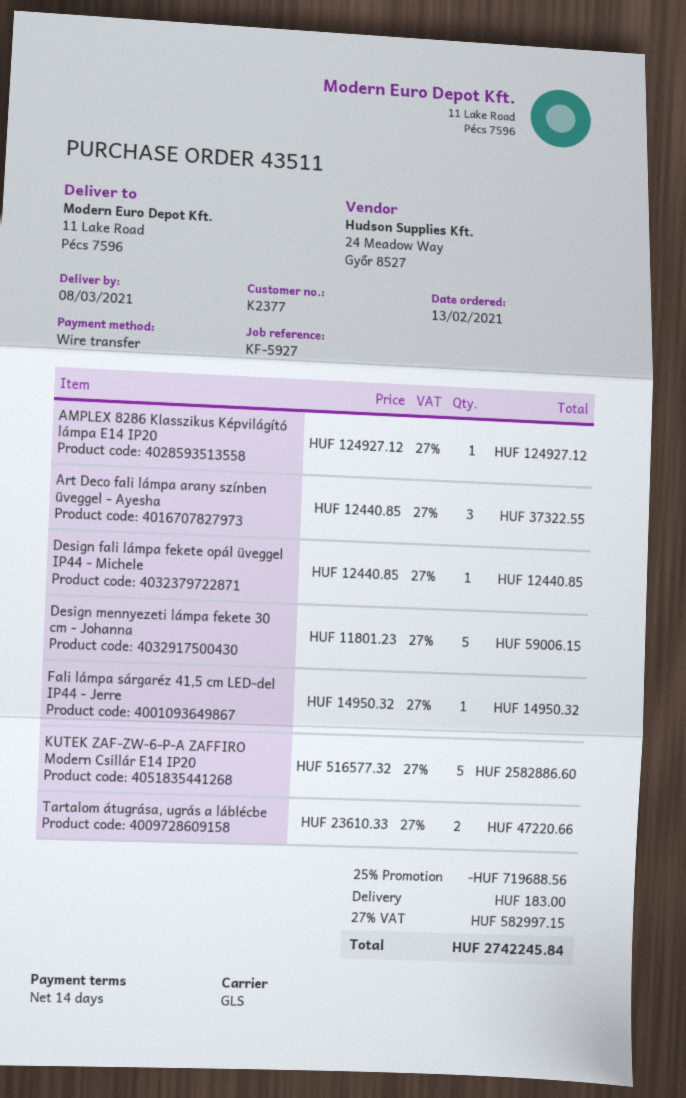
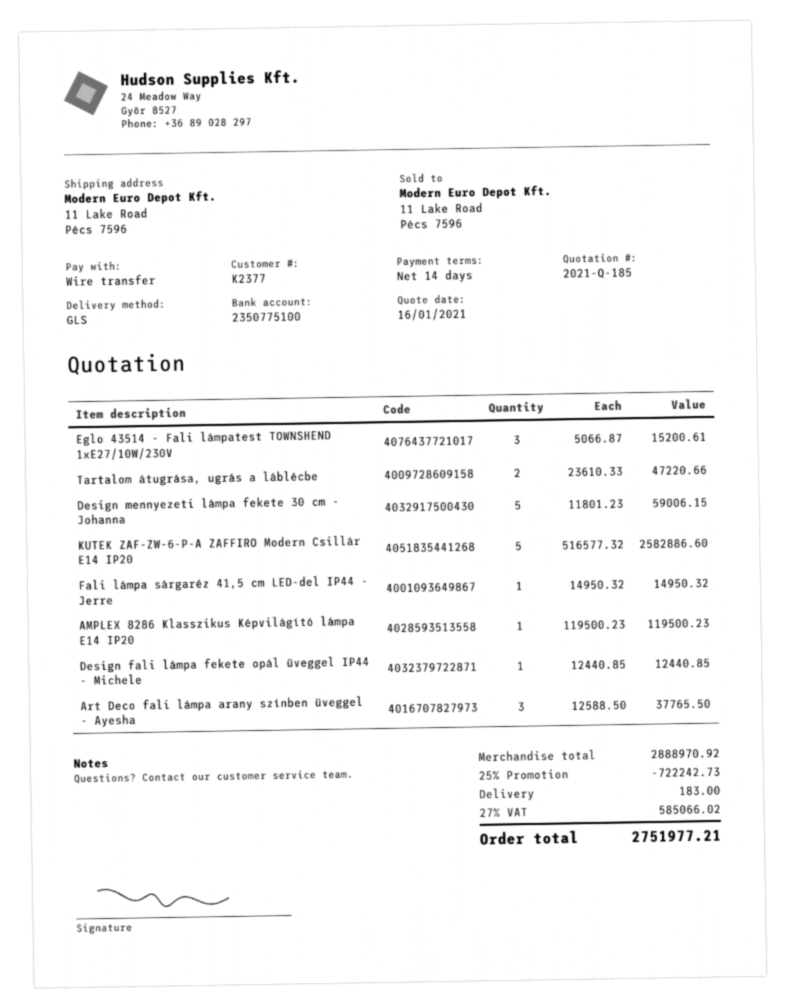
AMPLEX 8286 Klasszikus Képvilágító lámpa E14 IP20: 1 x 124927.12 = 124927.12 -> 1 x 119500.23 = 119500.23
Art Deco fali lámpa arany színben üveggel - Ayesha: 3 x 12440.85 = 37322.55 -> 3 x 12588.50 = 37765.50
Eglo 43514 - Fali lámpatest TOWNSHEND 1xE27/10W/230V: none -> 3 x 5066.87 = 15200.61
discount: 25% = 719688.56 -> 25% = 722242.73
tax: 27% = 582997.15 -> 27% = 585066.02
total: 2742245.84 -> 2751977.21

